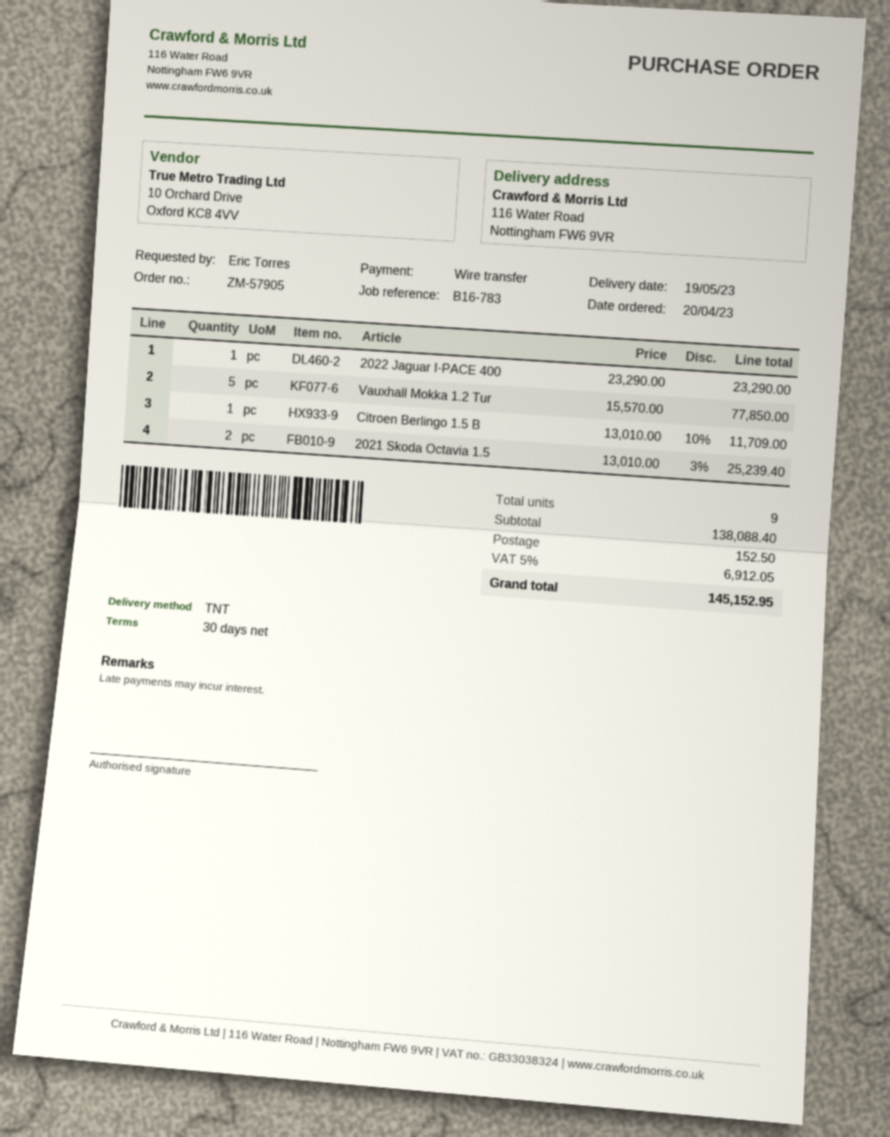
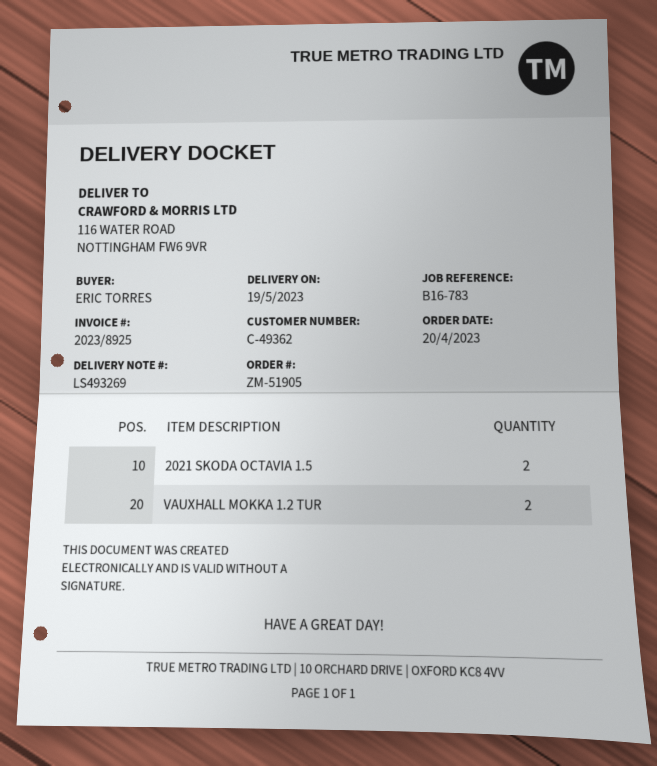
order number: ZM-57905 -> ZM-51905
2022 Jaguar I-PACE 400: 1 -> none
Vauxhall Mokka 1.2 Tur: 5 -> 2
Citroen Berlingo 1.5 B: 1 -> none

